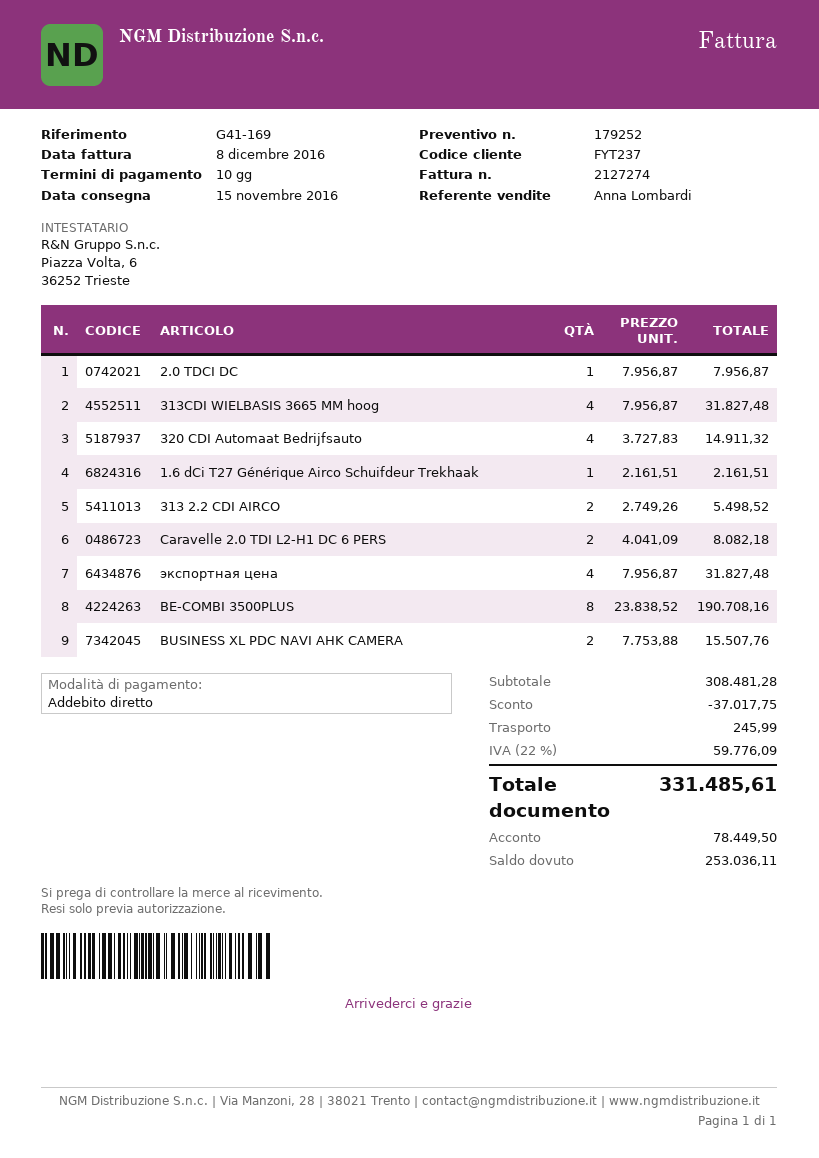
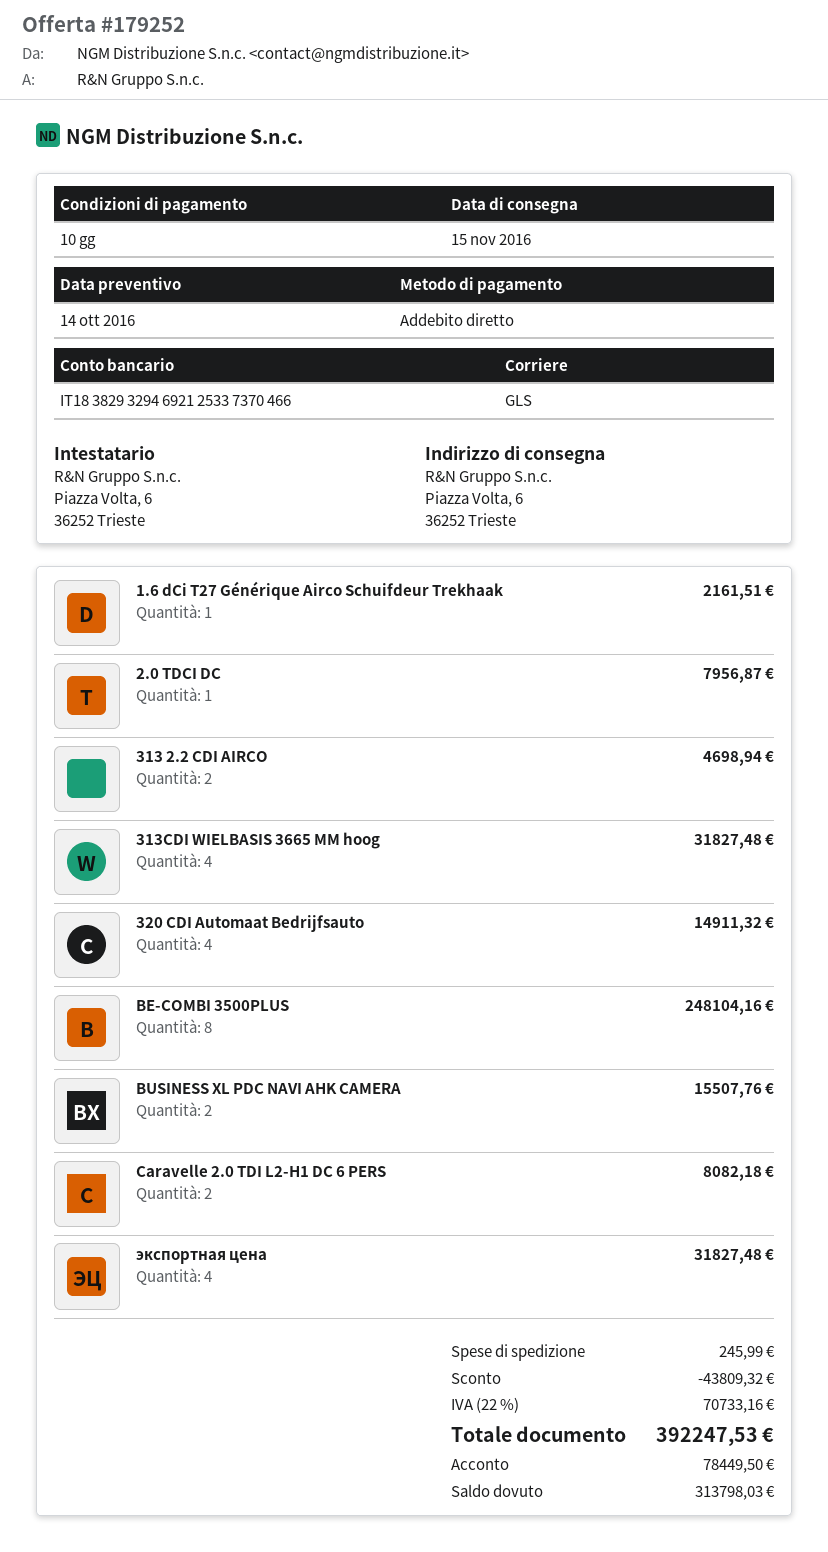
313 2.2 CDI AIRCO: 2 for 5498.52 -> 2 for 4698.94
BE-COMBI 3500PLUS: 8 for 190708.16 -> 8 for 248104.16
discount: 37017.75 -> 43809.32
tax: 22% = 59776.09 -> 22% = 70733.16
total: 331485.61 -> 392247.53
balance: 253036.11 -> 313798.03

